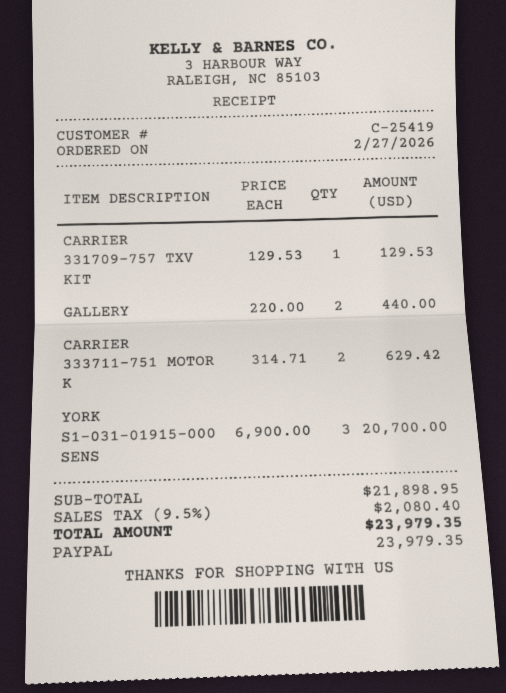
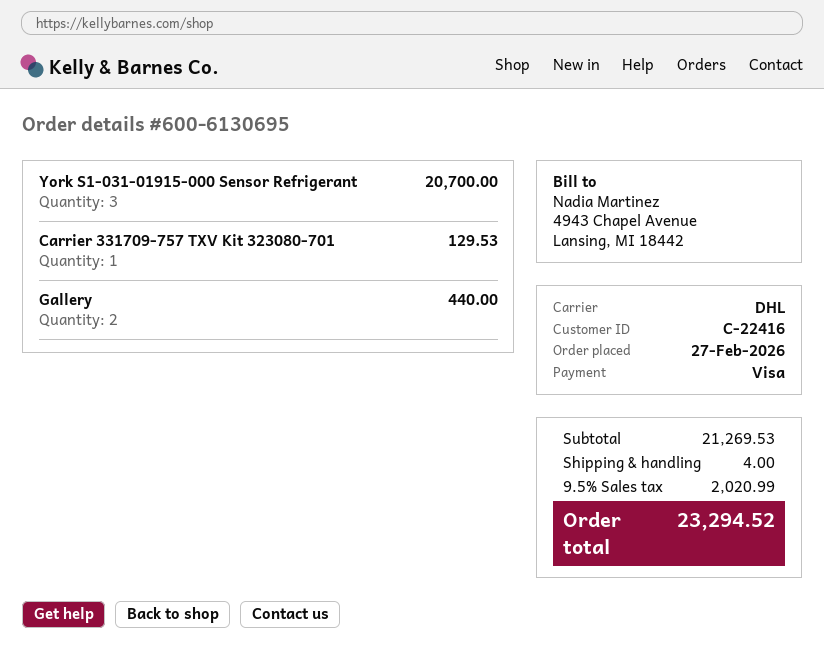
customer number: C-25419 -> C-22416
payment method: PayPal -> Visa
CARRIER 333711-751 MOTOR K: 2 for 629.42 -> none
subtotal: 21898.95 -> 21269.53
shipping: none -> 4.00
tax: 9.5% = 2080.40 -> 9.5% = 2020.99
total: 23979.35 -> 23294.52

